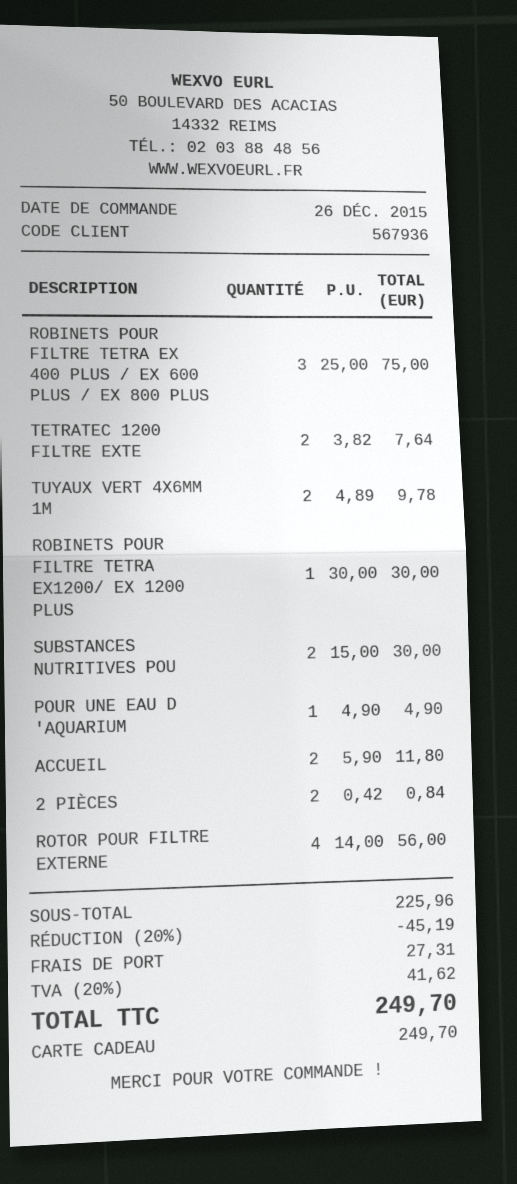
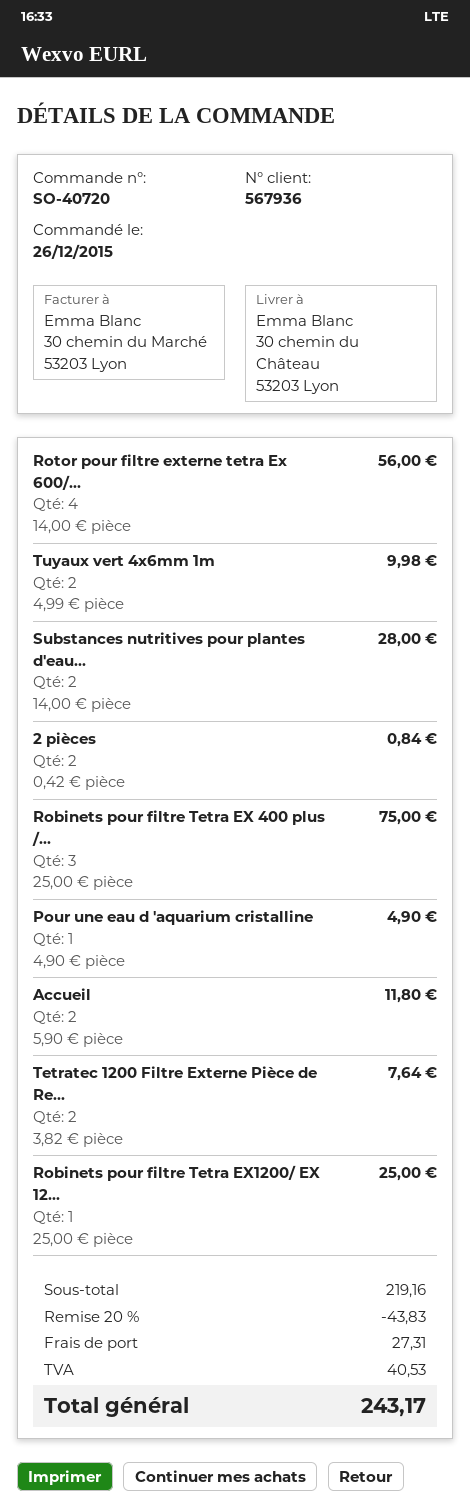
TUYAUX VERT 4X6MM 1M: 2 x 4.89 = 9.78 -> 2 x 4.99 = 9.98
ROBINETS POUR FILTRE TETRA EX1200/ EX 1200 PLUS: 1 x 30.00 = 30.00 -> 1 x 25.00 = 25.00
SUBSTANCES NUTRITIVES POU: 2 x 15.00 = 30.00 -> 2 x 14.00 = 28.00
subtotal: 225.96 -> 219.16
discount: 20% = 45.19 -> 20% = 43.83
tax: 41.62 -> 40.53
total: 249.70 -> 243.17

